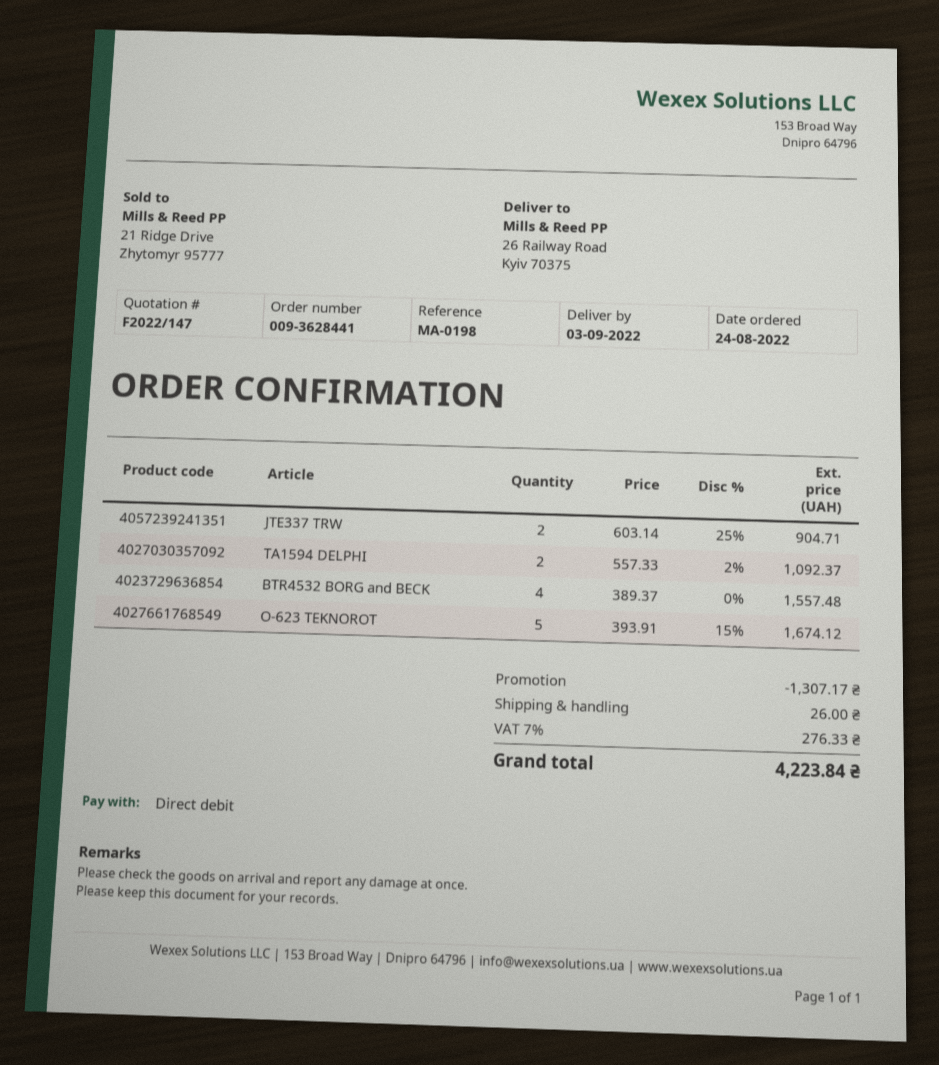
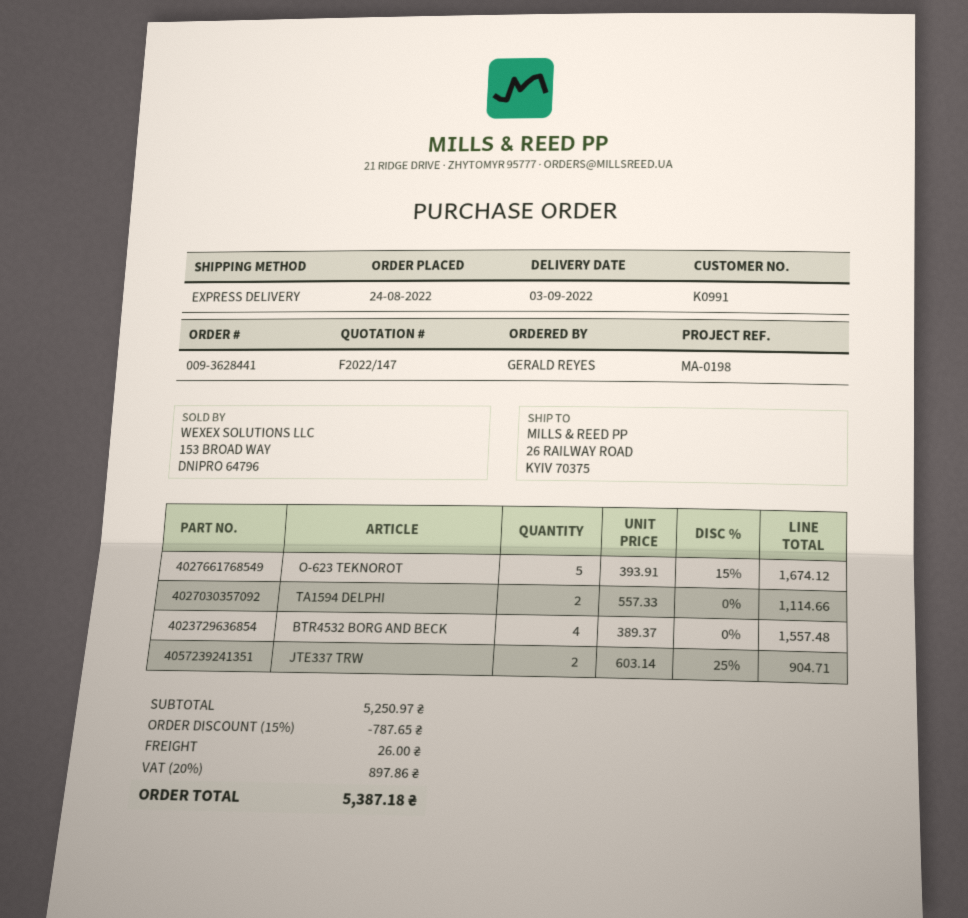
TA1594 DELPHI: 2 x 557.33 - 2% = 1092.37 -> 2 x 557.33 = 1114.66
discount: 1307.17 -> 787.65
tax: 7% = 276.33 -> 20% = 897.86
total: 4223.84 -> 5387.18

